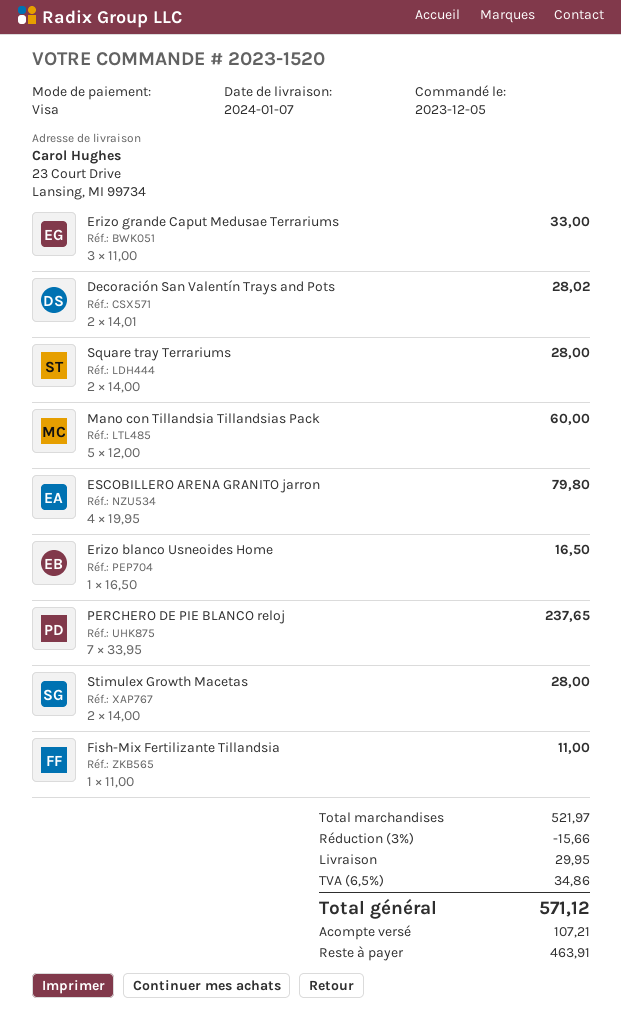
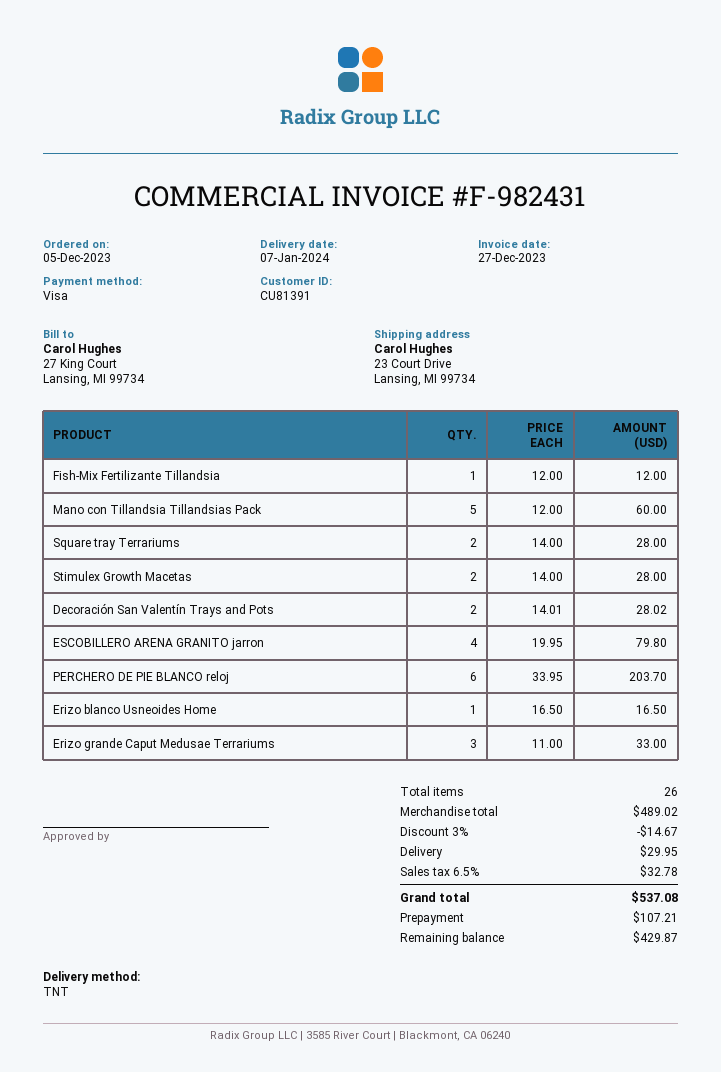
PERCHERO DE PIE BLANCO reloj: 7 x 33.95 = 237.65 -> 6 x 33.95 = 203.70
Fish-Mix Fertilizante Tillandsia: 1 x 11.00 = 11.00 -> 1 x 12.00 = 12.00
subtotal: 521.97 -> 489.02
discount: 3% = 15.66 -> 3% = 14.67
tax: 6.5% = 34.86 -> 6.5% = 32.78
total: 571.12 -> 537.08
balance: 463.91 -> 429.87

